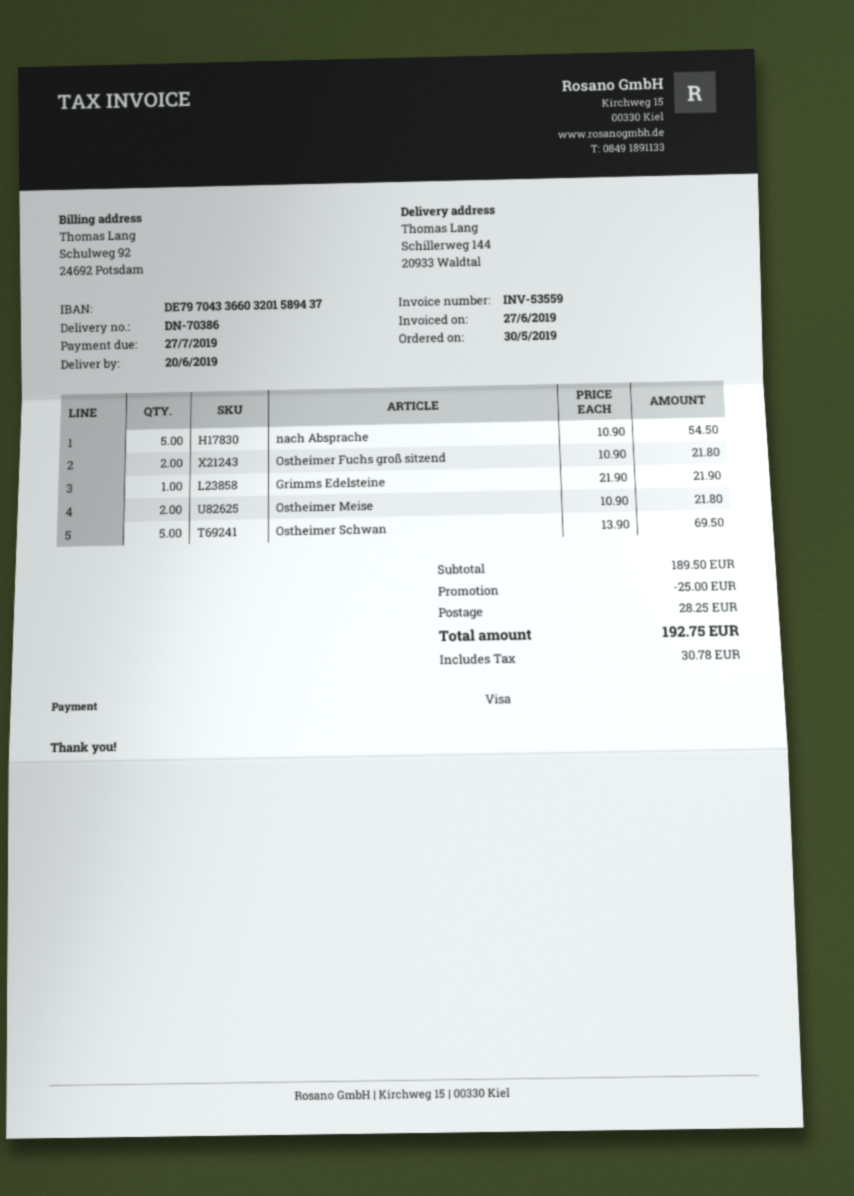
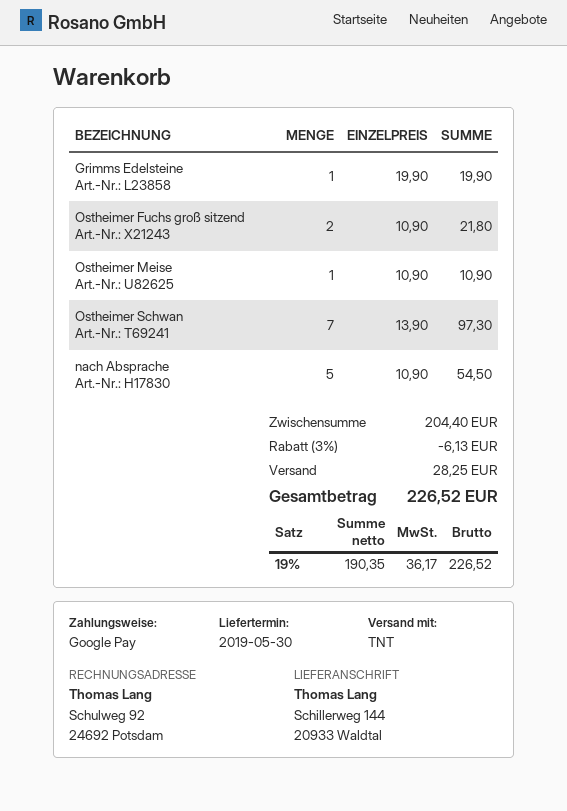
delivery date: 2019-06-20 -> 2019-05-30
payment method: Visa -> Google Pay
Grimms Edelsteine: 1 x 21.90 = 21.90 -> 1 x 19.90 = 19.90
Ostheimer Meise: 2 x 10.90 = 21.80 -> 1 x 10.90 = 10.90
Ostheimer Schwan: 5 x 13.90 = 69.50 -> 7 x 13.90 = 97.30
subtotal: 189.50 -> 204.40
discount: 25.00 -> 6.13
tax: 30.78 -> 36.17
total: 192.75 -> 226.52

